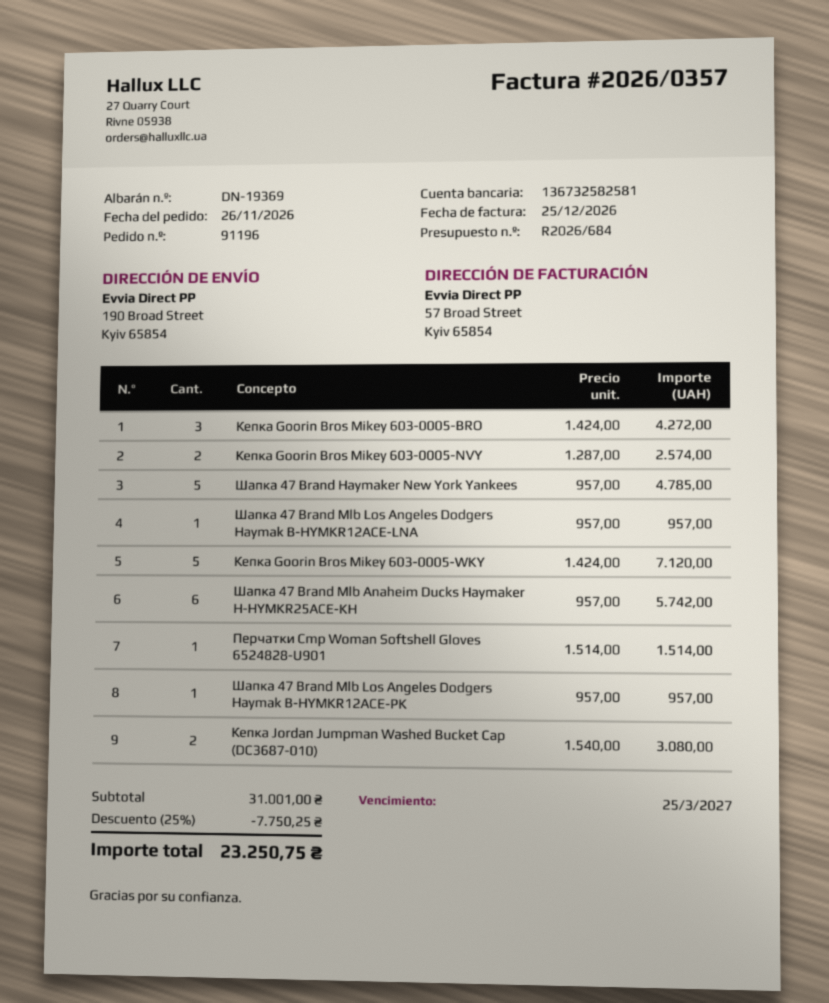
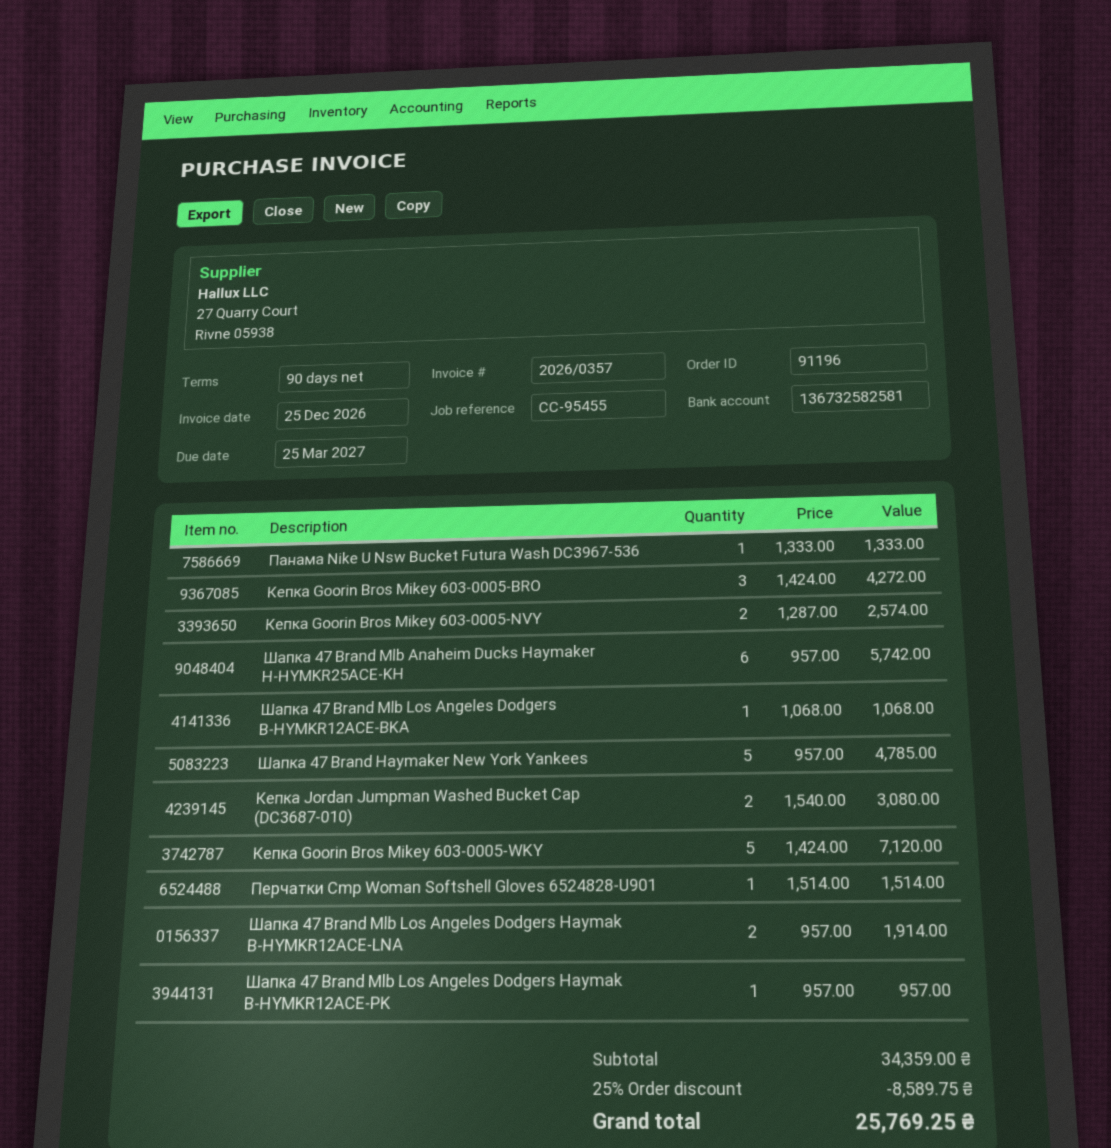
Шапка 47 Brand Mlb Los Angeles Dodgers Haymak B-HYMKR12ACE-LNA: 1 x 957.00 = 957.00 -> 2 x 957.00 = 1914.00
Панама Nike U Nsw Bucket Futura Wash DC3967-536: none -> 1 x 1333.00 = 1333.00
Шапка 47 Brand Mlb Los Angeles Dodgers B-HYMKR12ACE-BKA: none -> 1 x 1068.00 = 1068.00
subtotal: 31001.00 -> 34359.00
discount: 25% = 7750.25 -> 25% = 8589.75
total: 23250.75 -> 25769.25

